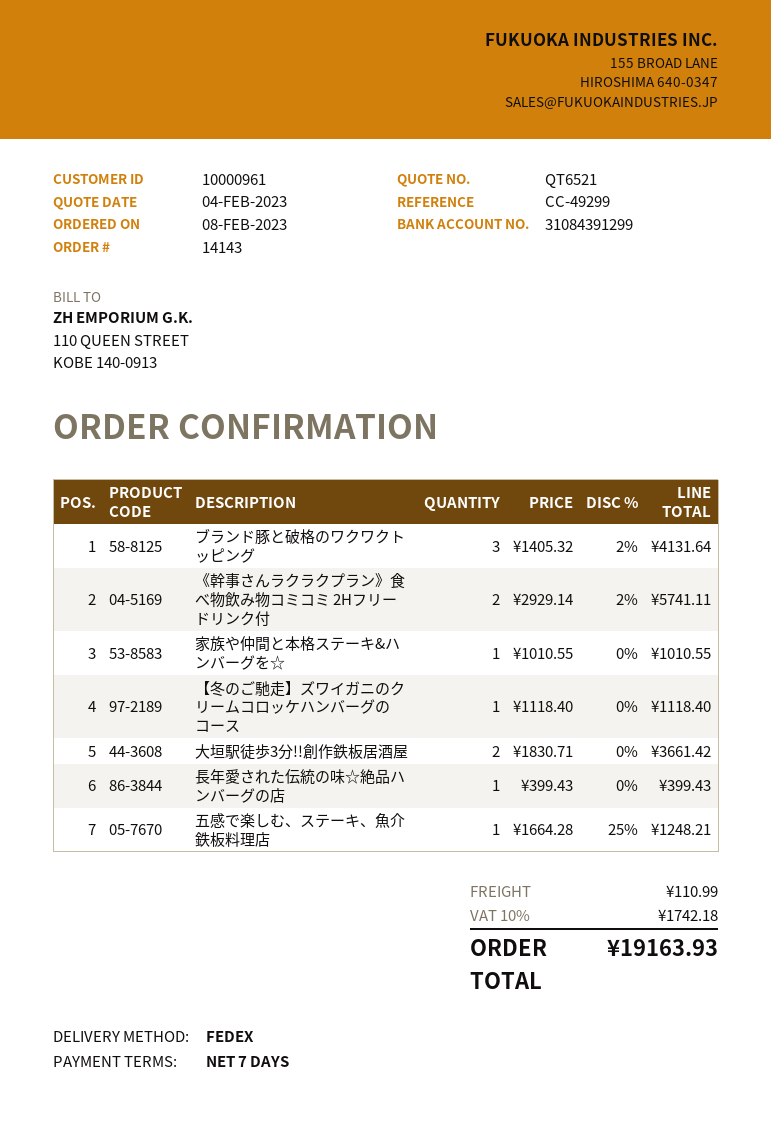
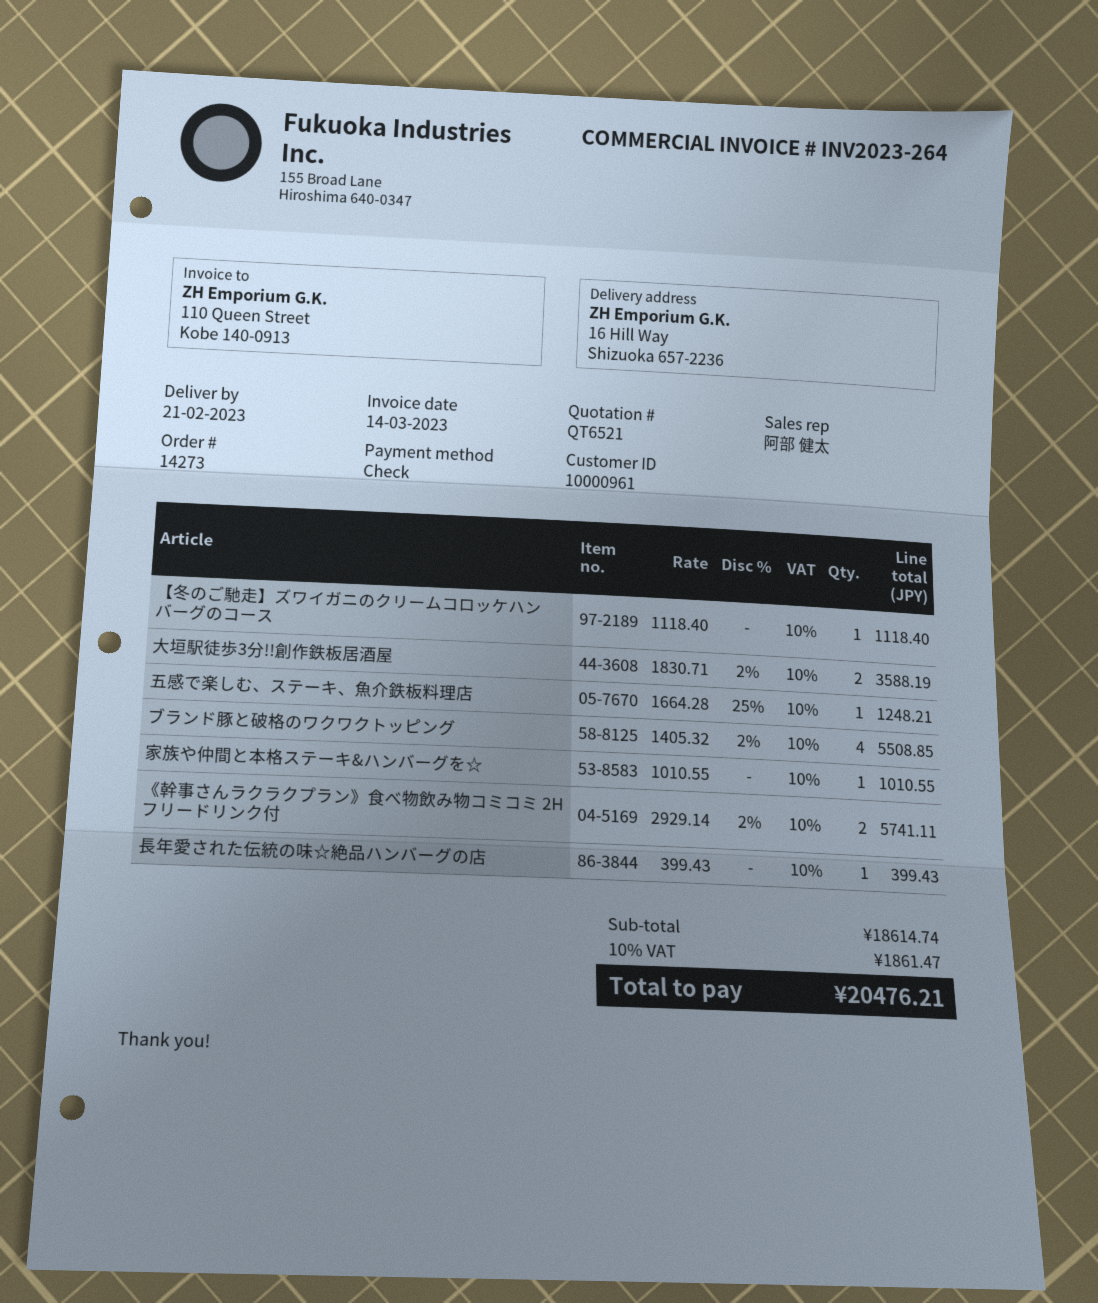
order number: 14143 -> 14273
ブランド豚と破格のワクワクトッピング: 3 x 1405.32 - 2% = 4131.64 -> 4 x 1405.32 - 2% = 5508.85
大垣駅徒歩3分!!創作鉄板居酒屋: 2 x 1830.71 = 3661.42 -> 2 x 1830.71 - 2% = 3588.19
shipping: 110.99 -> none
tax: 10% = 1742.18 -> 10% = 1861.47
total: 19163.93 -> 20476.21

